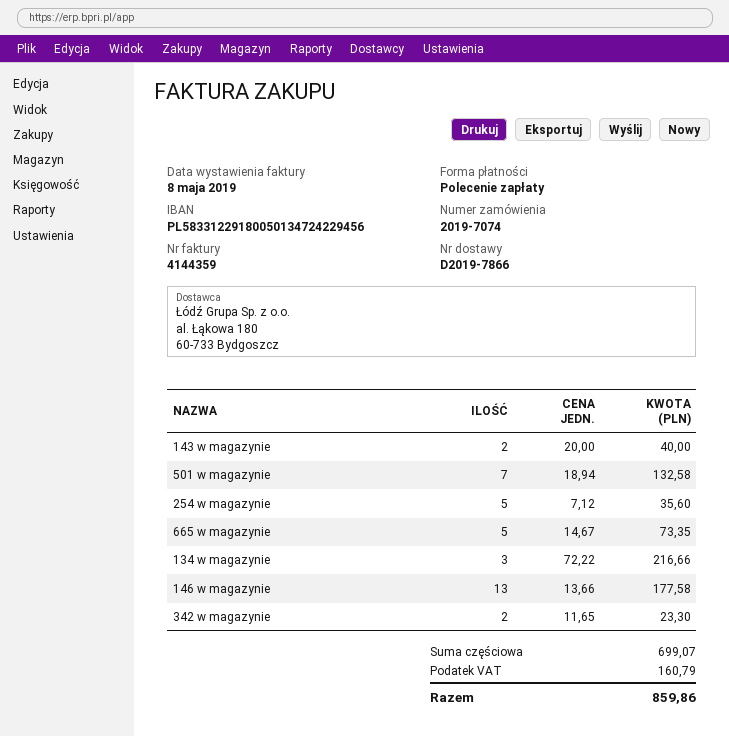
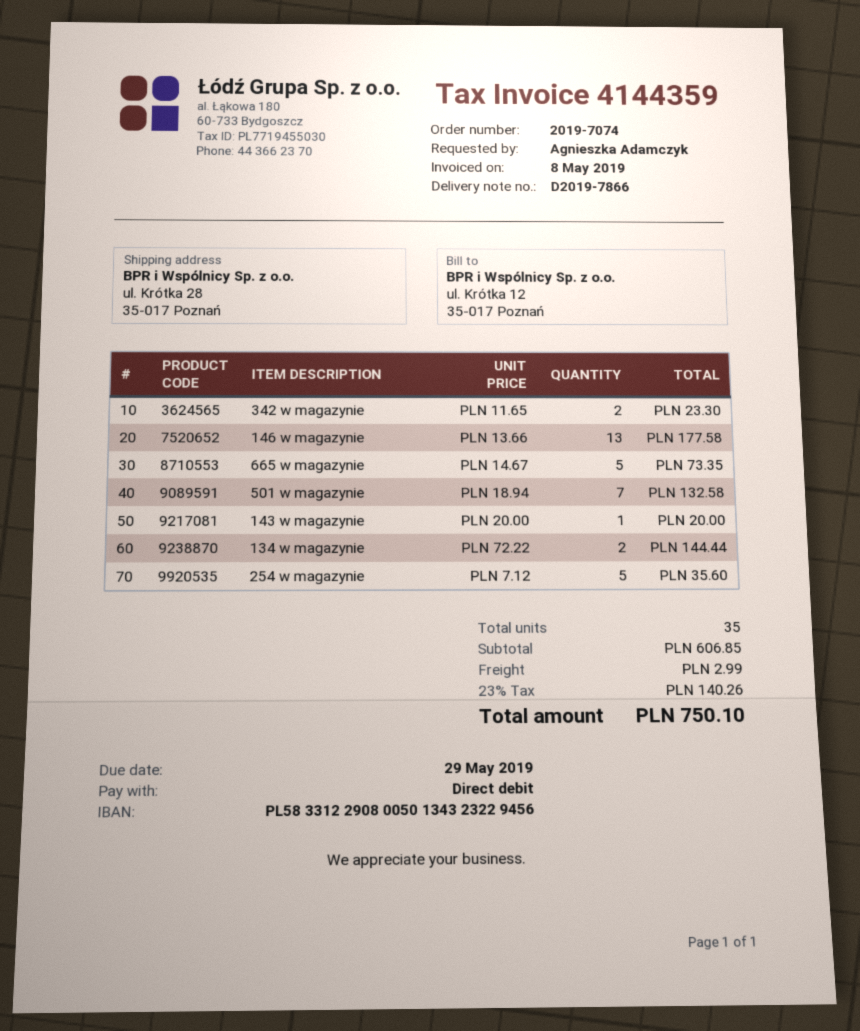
bank account: PL58331229180050134724229456 -> PL58331229080050134323229456
143 w magazynie: 2 x 20.00 = 40.00 -> 1 x 20.00 = 20.00
134 w magazynie: 3 x 72.22 = 216.66 -> 2 x 72.22 = 144.44
subtotal: 699.07 -> 606.85
shipping: none -> 2.99
tax: 160.79 -> 140.26
total: 859.86 -> 750.10

